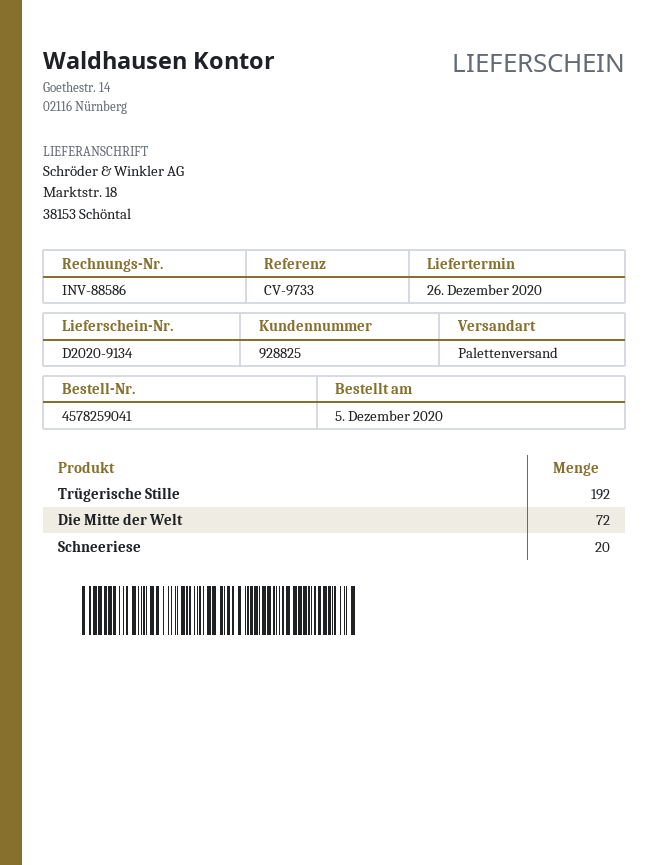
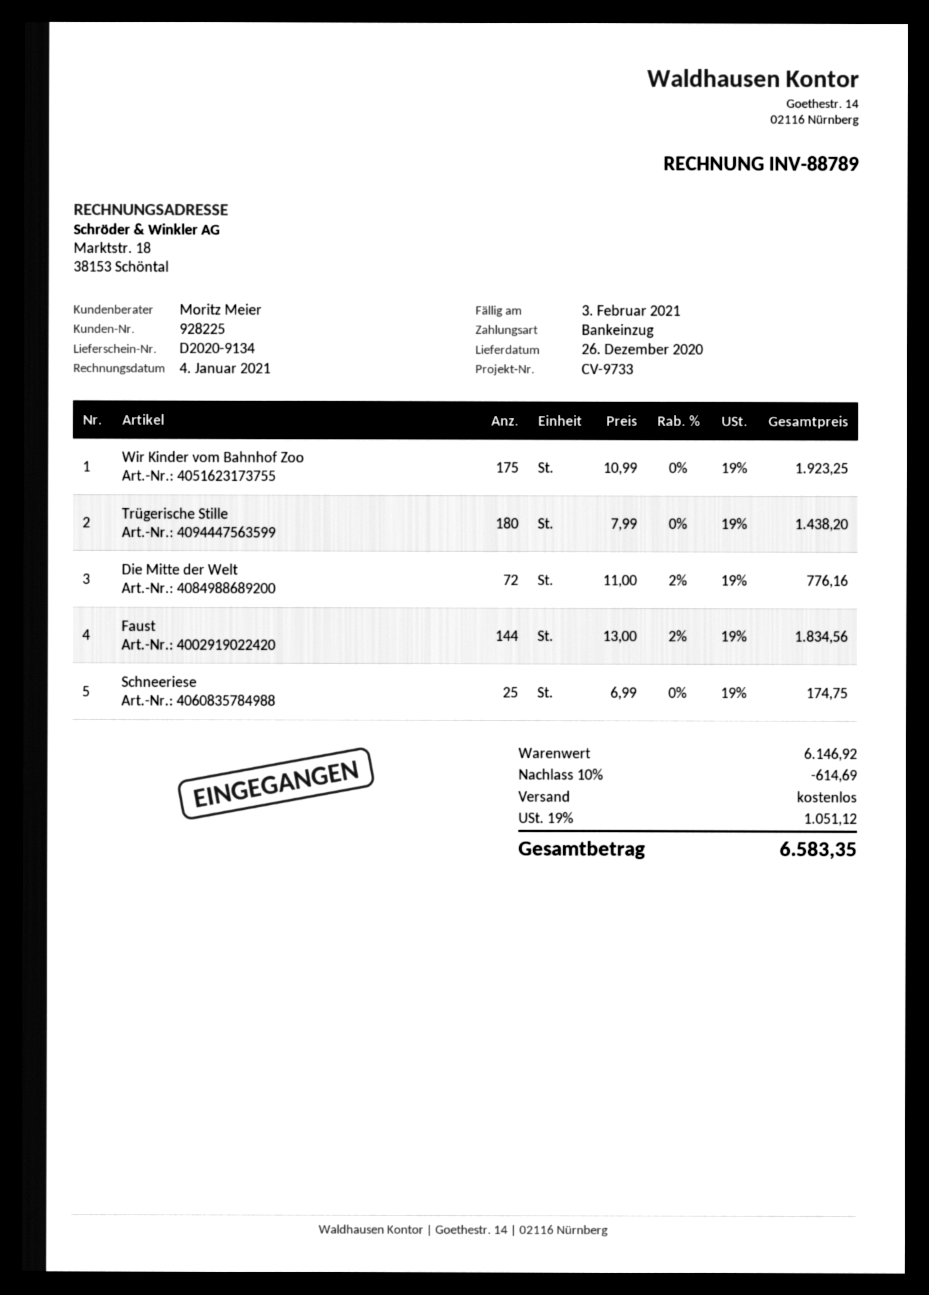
invoice number: INV-88586 -> INV-88789
customer number: 928825 -> 928225
Trügerische Stille: 192 -> 180
Schneeriese: 20 -> 25
Wir Kinder vom Bahnhof Zoo: none -> 175
Faust: none -> 144

